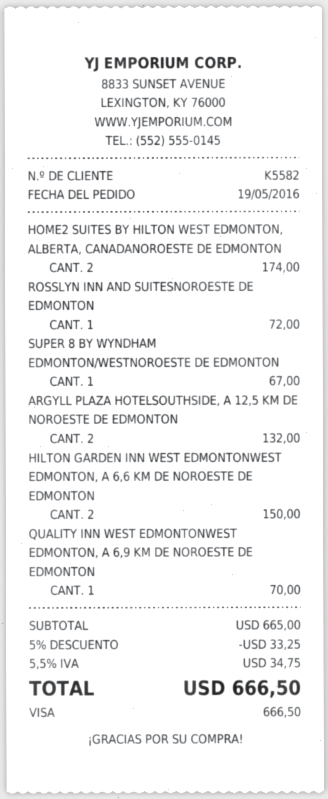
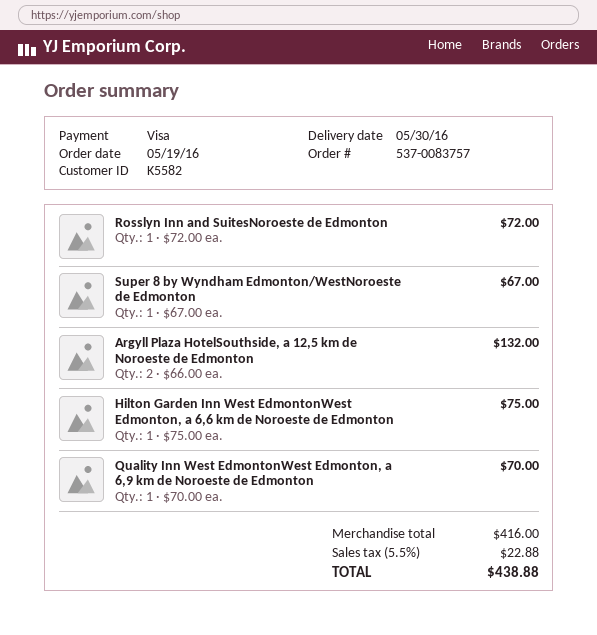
HOME2 SUITES BY HILTON WEST EDMONTON, ALBERTA, CANADANOROESTE DE EDMONTON: 2 for 174.00 -> none
HILTON GARDEN INN WEST EDMONTONWEST EDMONTON, A 6,6 KM DE NOROESTE DE EDMONTON: 2 for 150.00 -> 1 for 75.00
subtotal: 665.00 -> 416.00
discount: 5% = 33.25 -> none
tax: 5.5% = 34.75 -> 5.5% = 22.88
total: 666.50 -> 438.88

